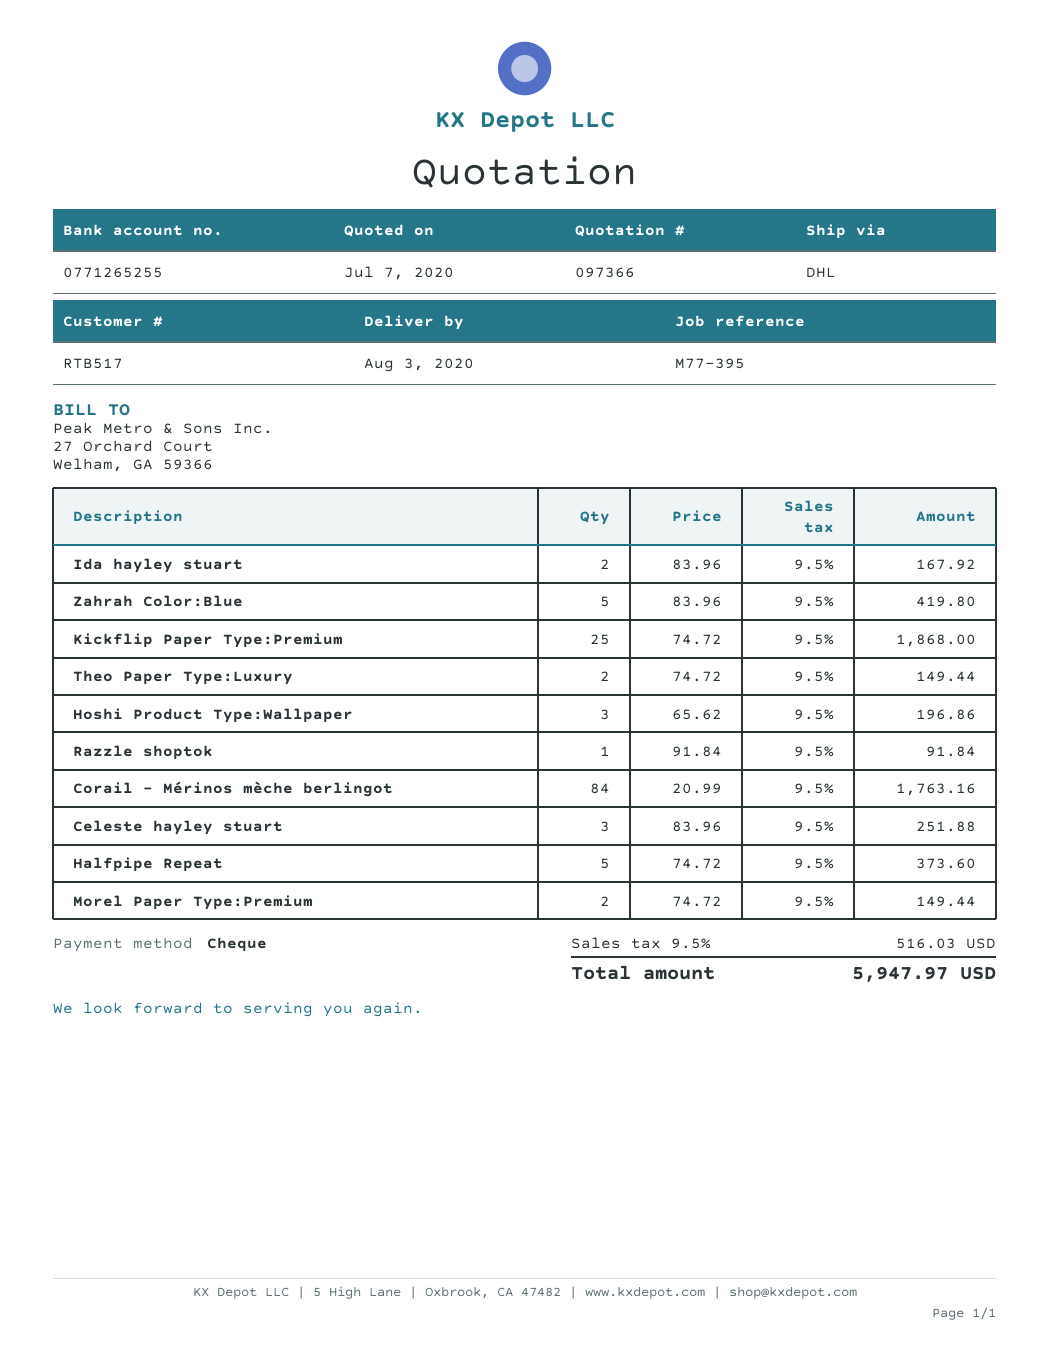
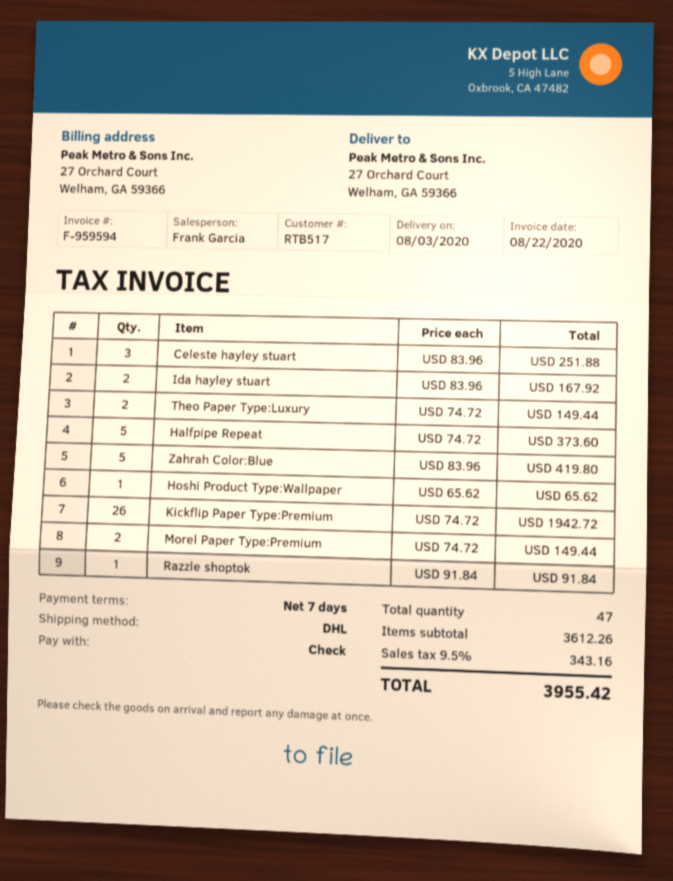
Kickflip Paper Type:Premium: 25 x 74.72 = 1868.00 -> 26 x 74.72 = 1942.72
Hoshi Product Type:Wallpaper: 3 x 65.62 = 196.86 -> 1 x 65.62 = 65.62
Corail - Mérinos mèche berlingot: 84 x 20.99 = 1763.16 -> none
tax: 9.5% = 516.03 -> 9.5% = 343.16
total: 5947.97 -> 3955.42

